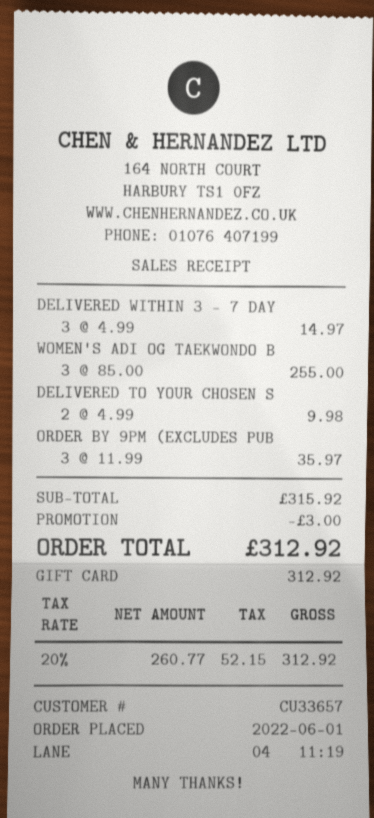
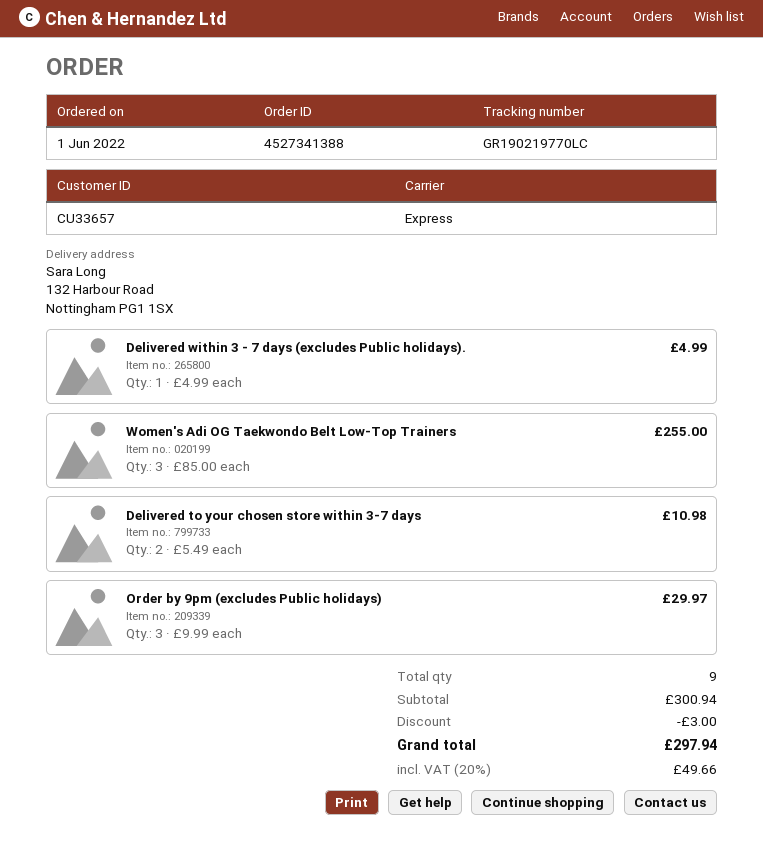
DELIVERED WITHIN 3 - 7 DAY: 3 x 4.99 = 14.97 -> 1 x 4.99 = 4.99
DELIVERED TO YOUR CHOSEN S: 2 x 4.99 = 9.98 -> 2 x 5.49 = 10.98
ORDER BY 9PM (EXCLUDES PUB: 3 x 11.99 = 35.97 -> 3 x 9.99 = 29.97
subtotal: 315.92 -> 300.94
tax: 20% = 52.15 -> 20% = 49.66
total: 312.92 -> 297.94

